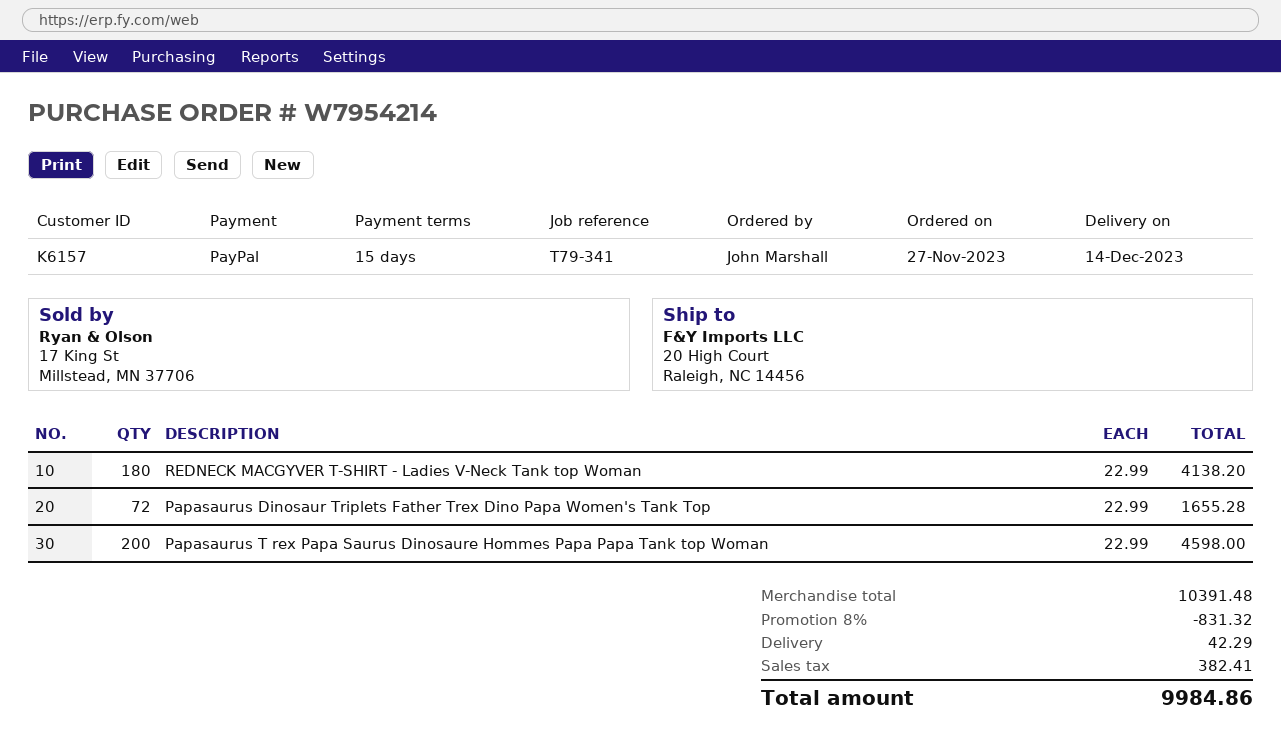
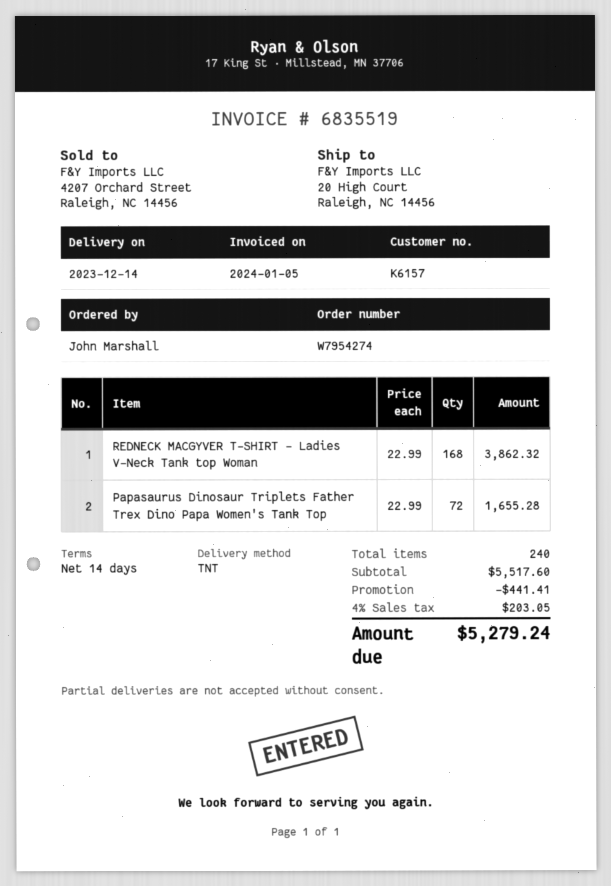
order number: W7954214 -> W7954274
payment terms: 15 days -> 14 days
REDNECK MACGYVER T-SHIRT - Ladies V-Neck Tank top Woman: 180 x 22.99 = 4138.20 -> 168 x 22.99 = 3862.32
Papasaurus T rex Papa Saurus Dinosaure Hommes Papa Papa Tank top Woman: 200 x 22.99 = 4598.00 -> none
subtotal: 10391.48 -> 5517.60
discount: 831.32 -> 441.41
shipping: 42.29 -> none
tax: 382.41 -> 203.05
total: 9984.86 -> 5279.24

